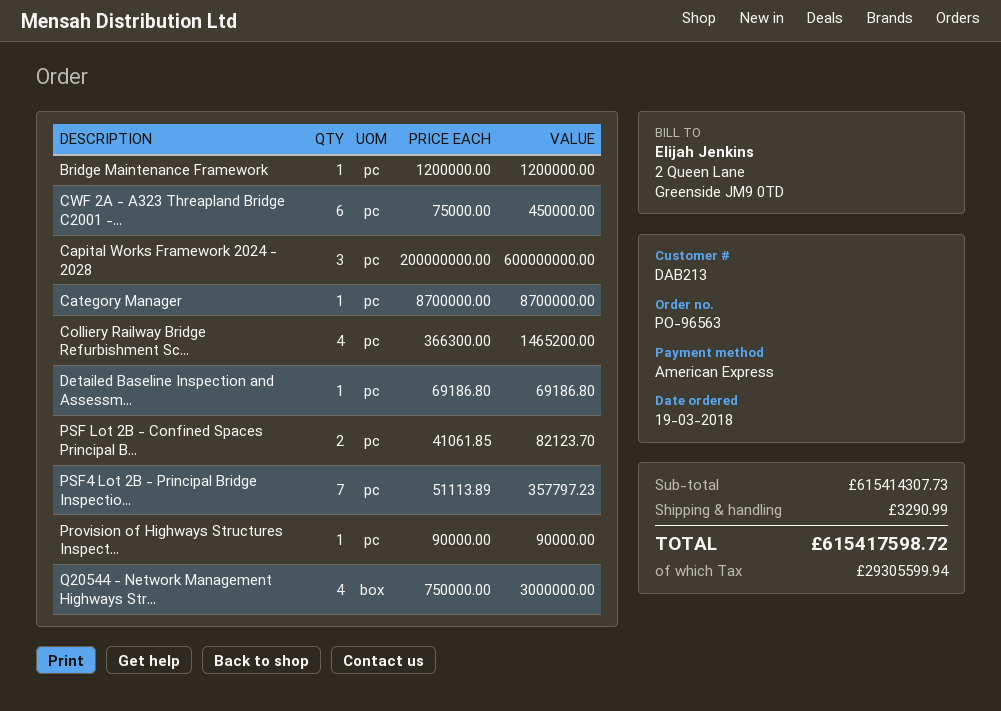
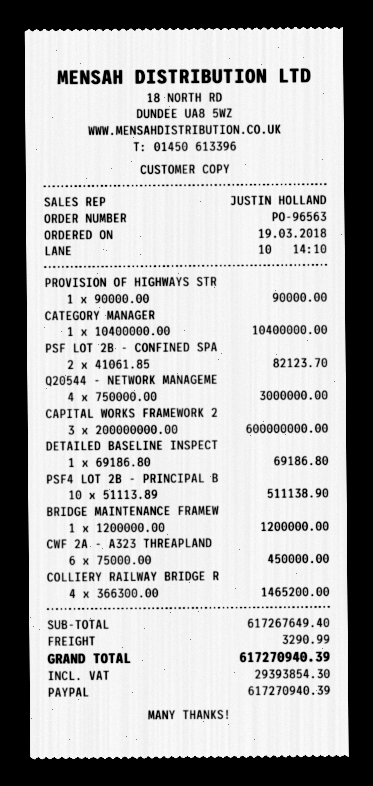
payment method: American Express -> PayPal
Category Manager: 1 x 8700000.00 = 8700000.00 -> 1 x 10400000.00 = 10400000.00
PSF4 Lot 2B - Principal Bridge Inspectio...: 7 x 51113.89 = 357797.23 -> 10 x 51113.89 = 511138.90
subtotal: 615414307.73 -> 617267649.40
tax: 29305599.94 -> 29393854.30
total: 615417598.72 -> 617270940.39

